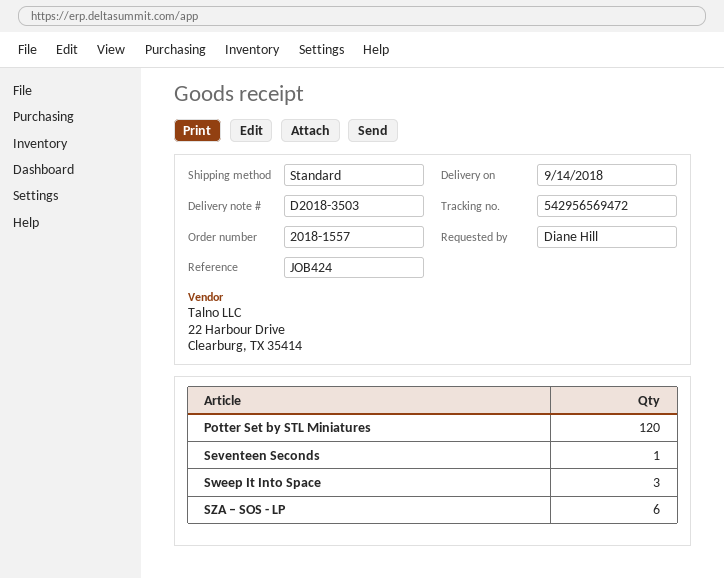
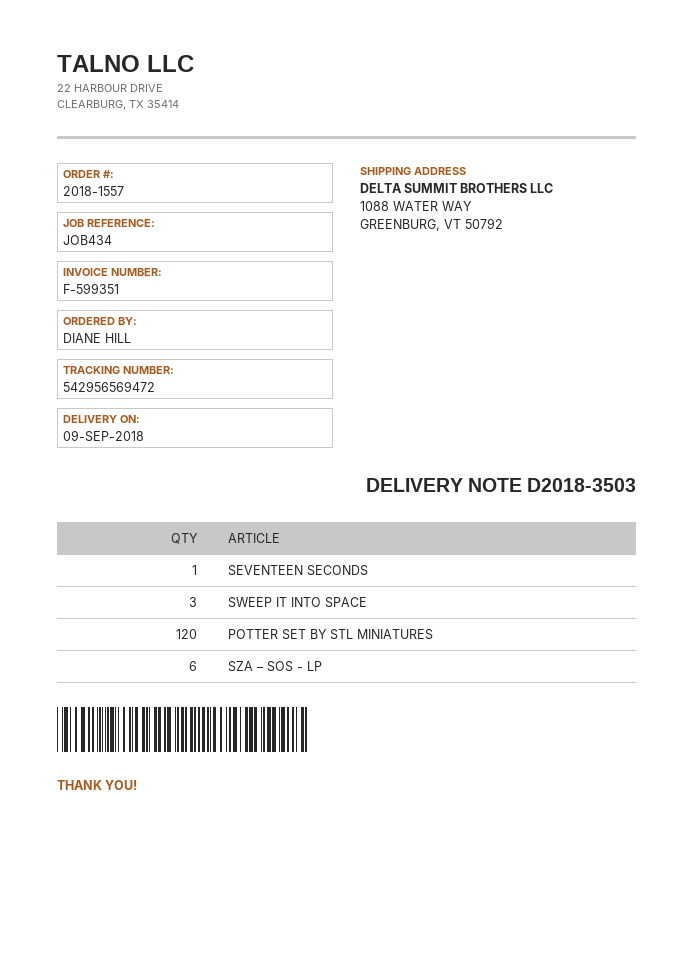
delivery date: 2018-09-14 -> 2018-09-09
reference: JOB424 -> JOB434

